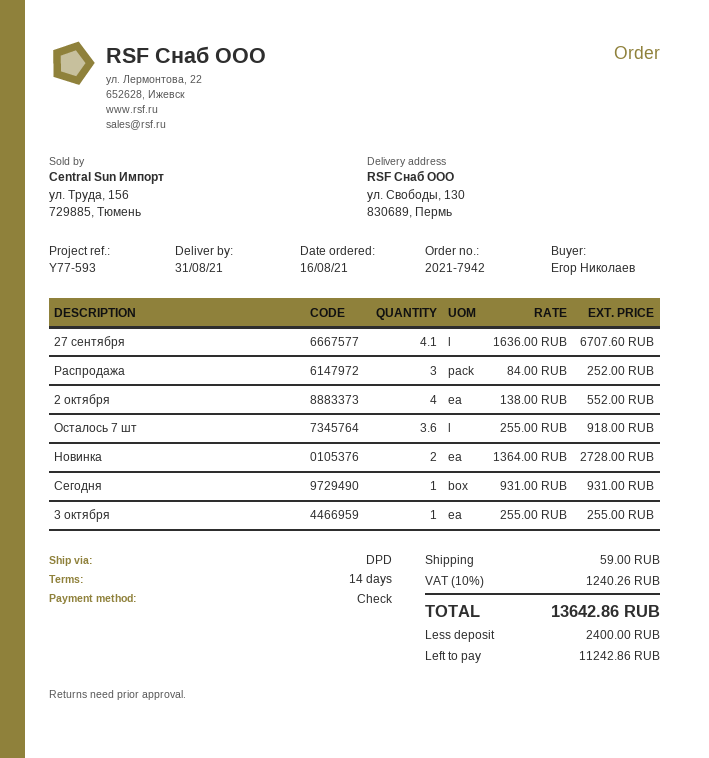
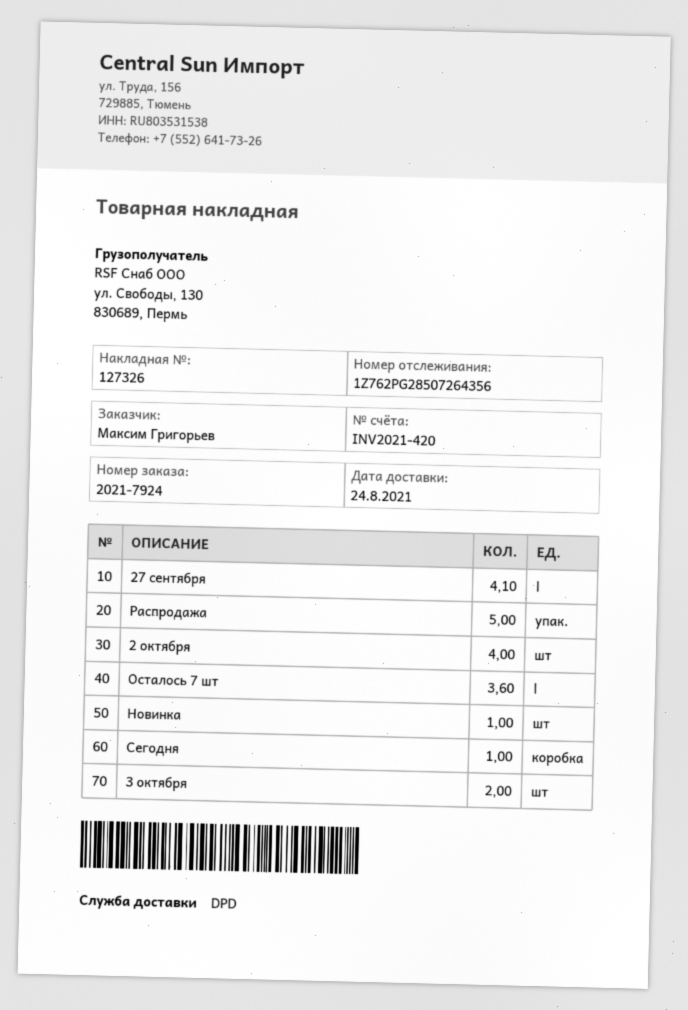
order number: 2021-7942 -> 2021-7924
delivery date: 2021-08-31 -> 2021-08-24
ordered by: Егор Николаев -> Максим Григорьев
Распродажа: 3 -> 5
Новинка: 2 -> 1
3 октября: 1 -> 2

